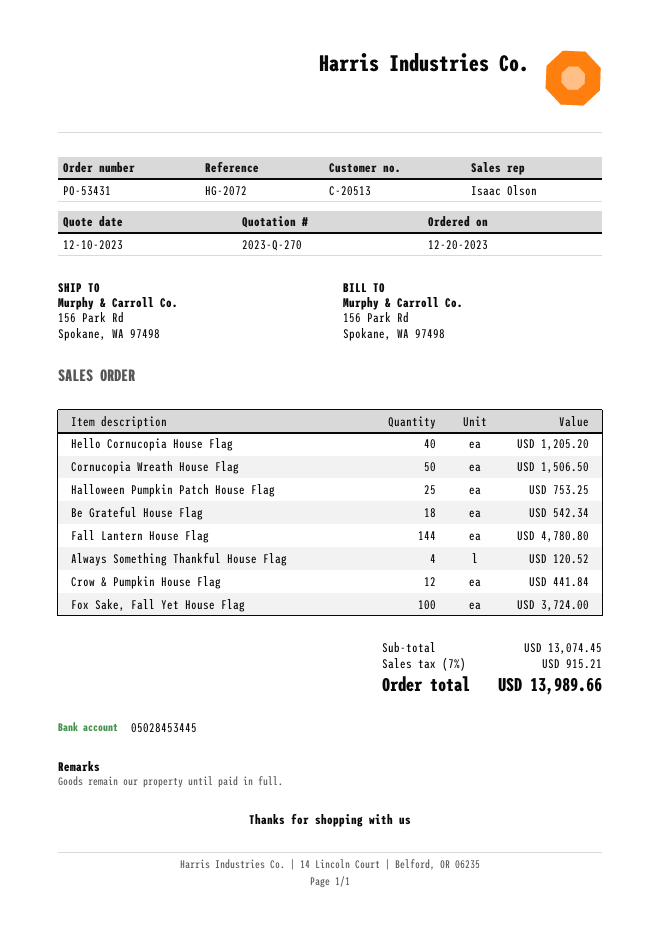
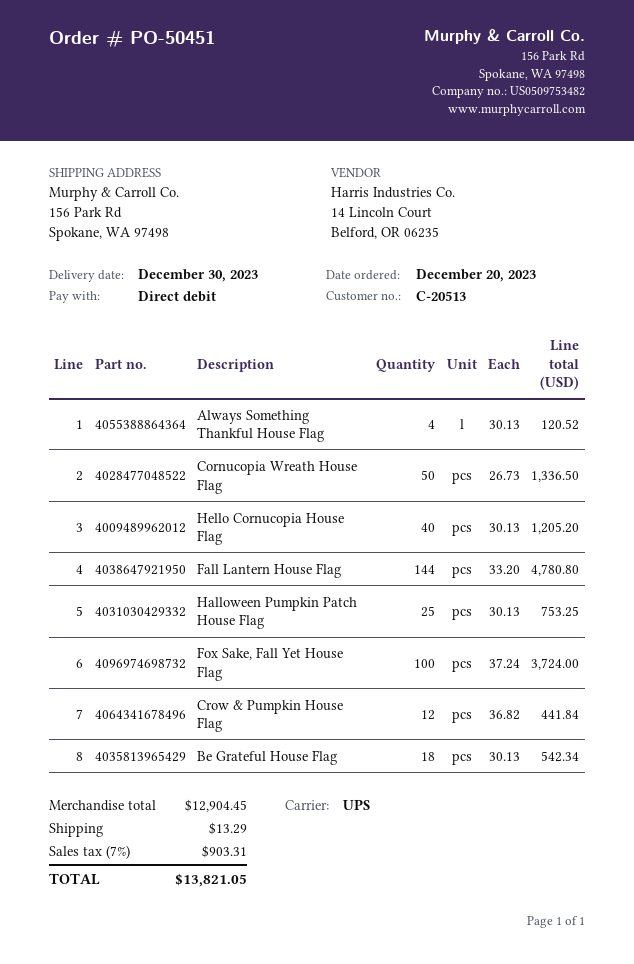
order number: PO-53431 -> PO-50451
Cornucopia Wreath House Flag: 50 for 1506.50 -> 50 for 1336.50
subtotal: 13074.45 -> 12904.45
shipping: none -> 13.29
tax: 7% = 915.21 -> 7% = 903.31
total: 13989.66 -> 13821.05

